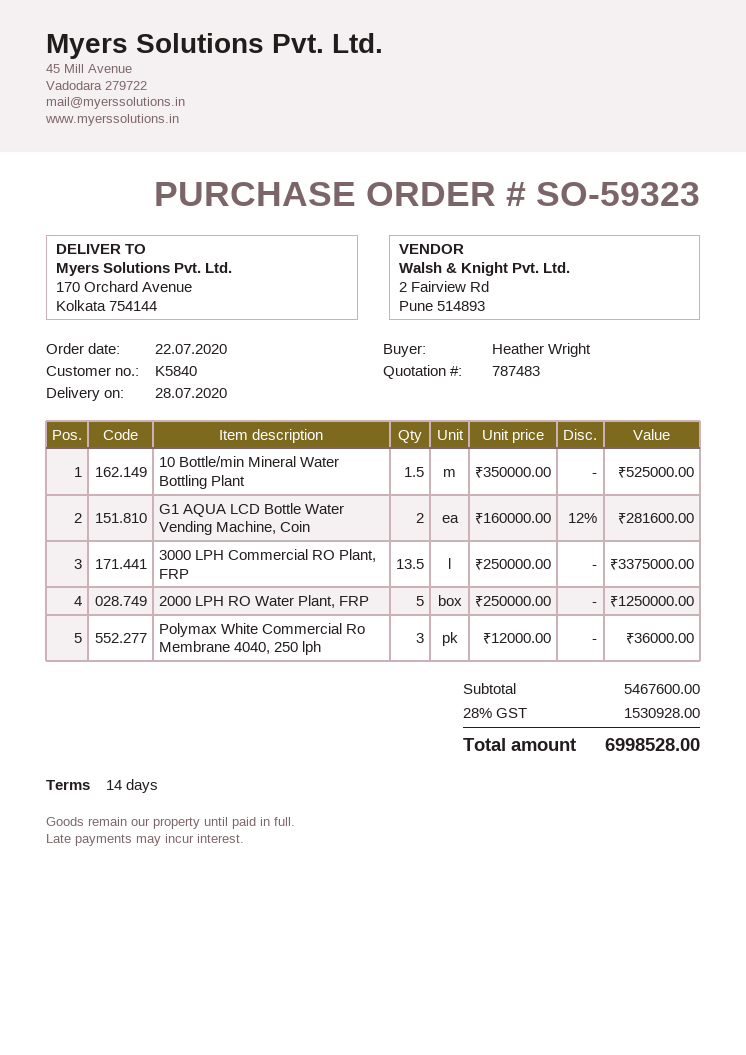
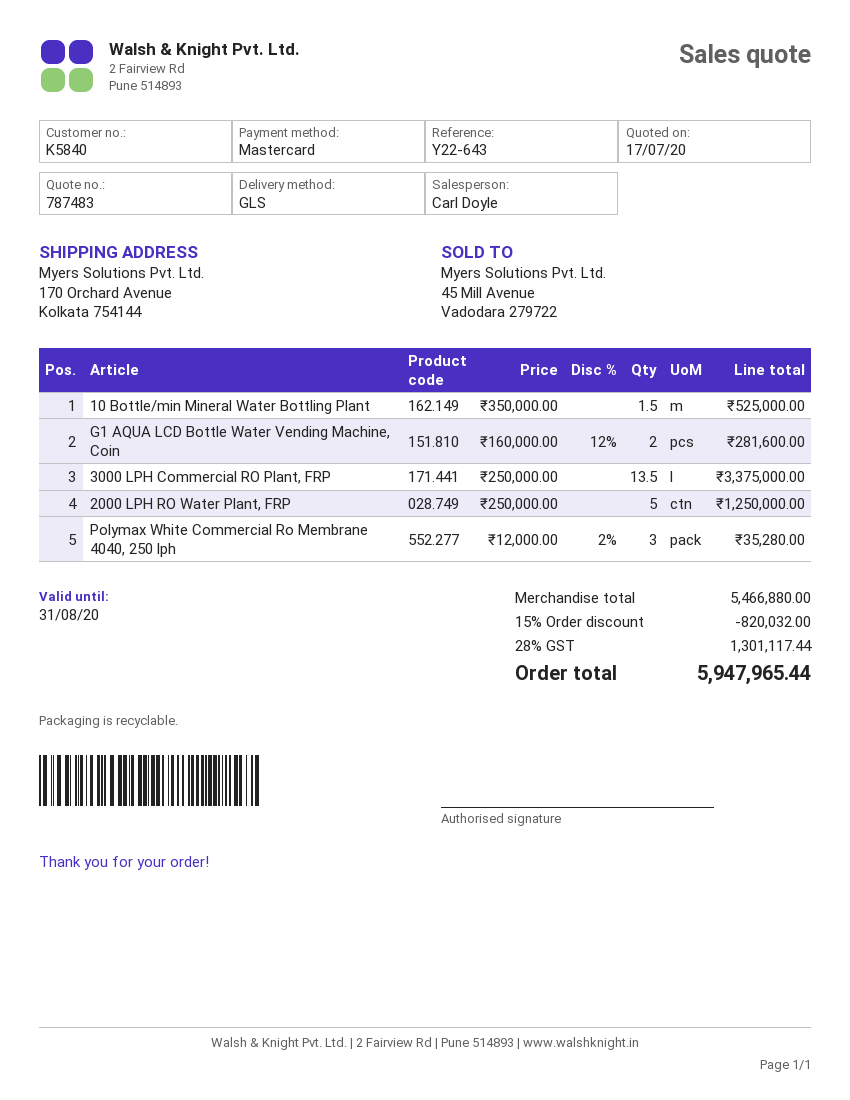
Polymax White Commercial Ro Membrane 4040, 250 lph: 3 x 12000.00 = 36000.00 -> 3 x 12000.00 - 2% = 35280.00
subtotal: 5467600.00 -> 5466880.00
discount: none -> 15% = 820032.00
tax: 28% = 1530928.00 -> 28% = 1301117.44
total: 6998528.00 -> 5947965.44

